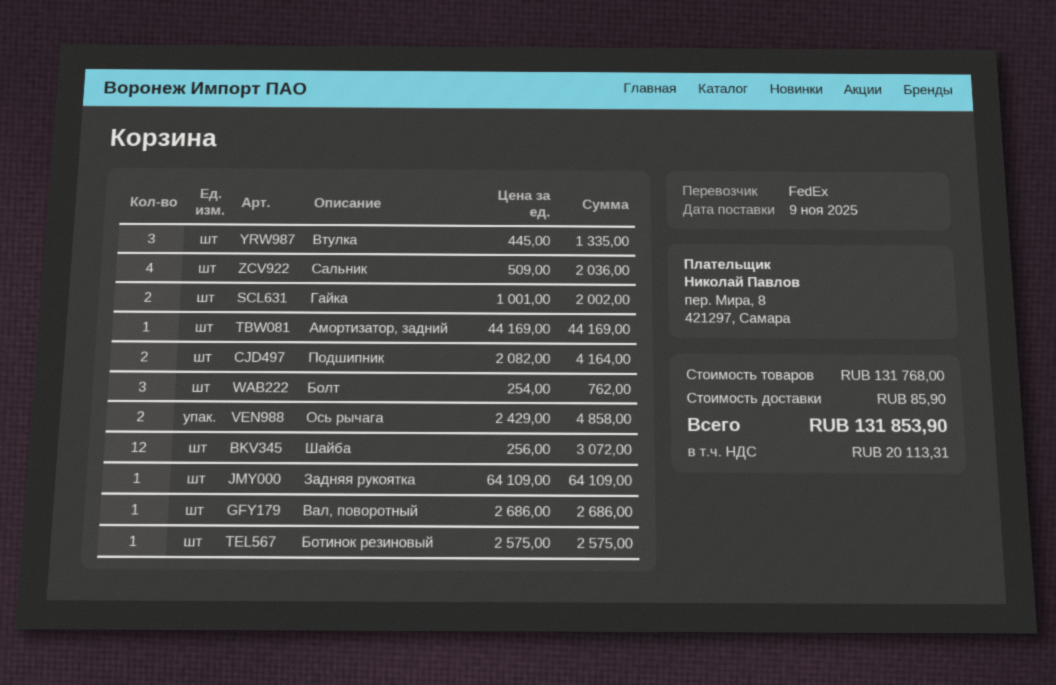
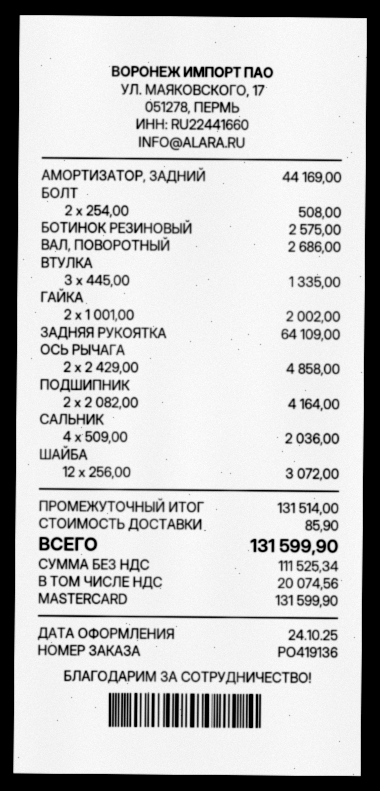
Болт: 3 x 254.00 = 762.00 -> 2 x 254.00 = 508.00
subtotal: 131768.00 -> 131514.00
tax: 20113.31 -> 20074.56
total: 131853.90 -> 131599.90

